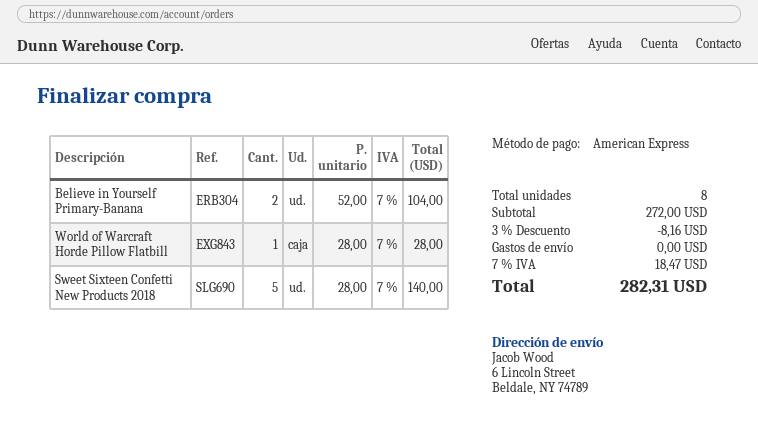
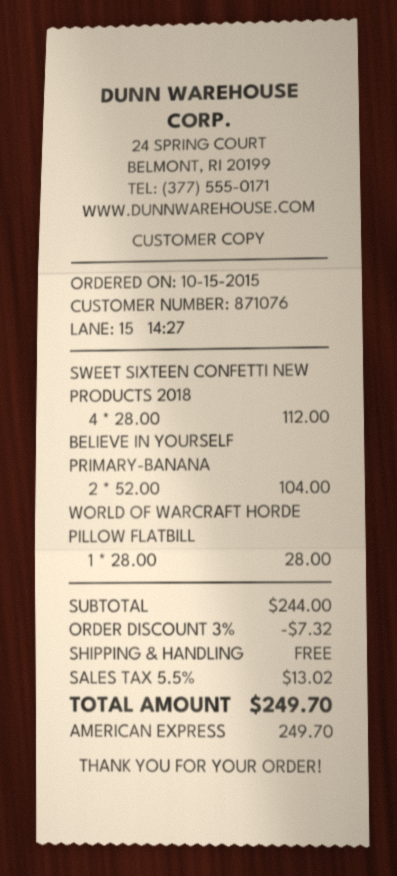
Sweet Sixteen Confetti New Products 2018: 5 x 28.00 = 140.00 -> 4 x 28.00 = 112.00
subtotal: 272.00 -> 244.00
discount: 3% = 8.16 -> 3% = 7.32
tax: 7% = 18.47 -> 5.5% = 13.02
total: 282.31 -> 249.70

